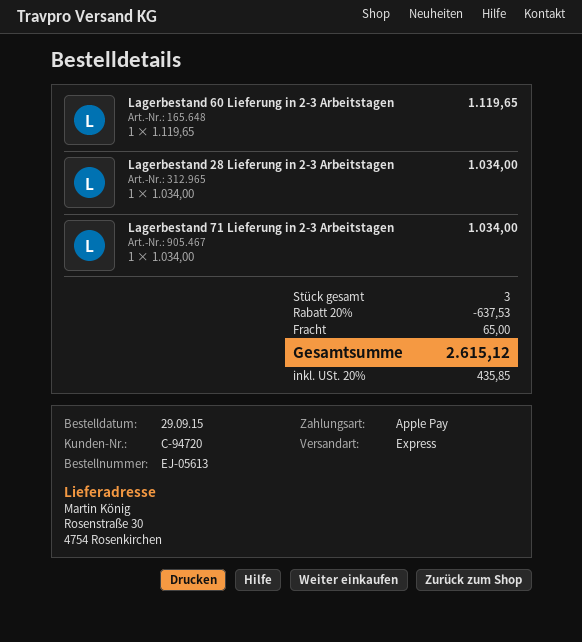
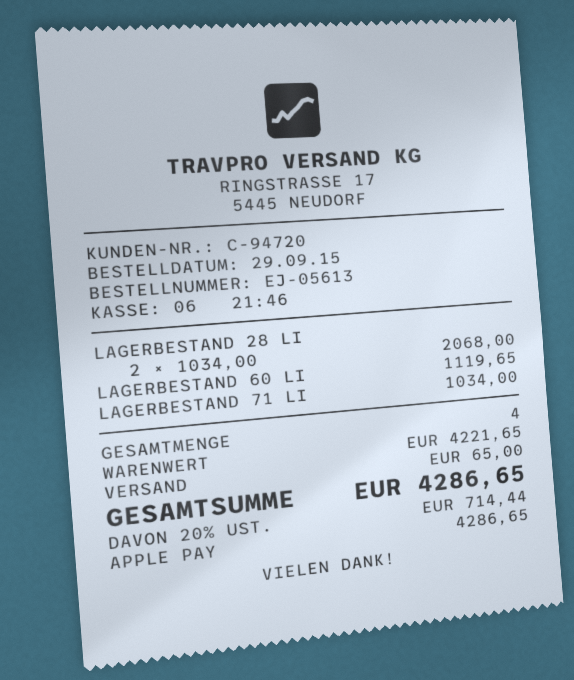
Lagerbestand 28 Lieferung in 2-3 Arbeitstagen: 1 x 1034.00 = 1034.00 -> 2 x 1034.00 = 2068.00
total quantity: 3 -> 4
discount: 20% = 637.53 -> none
tax: 20% = 435.85 -> 20% = 714.44
total: 2615.12 -> 4286.65

